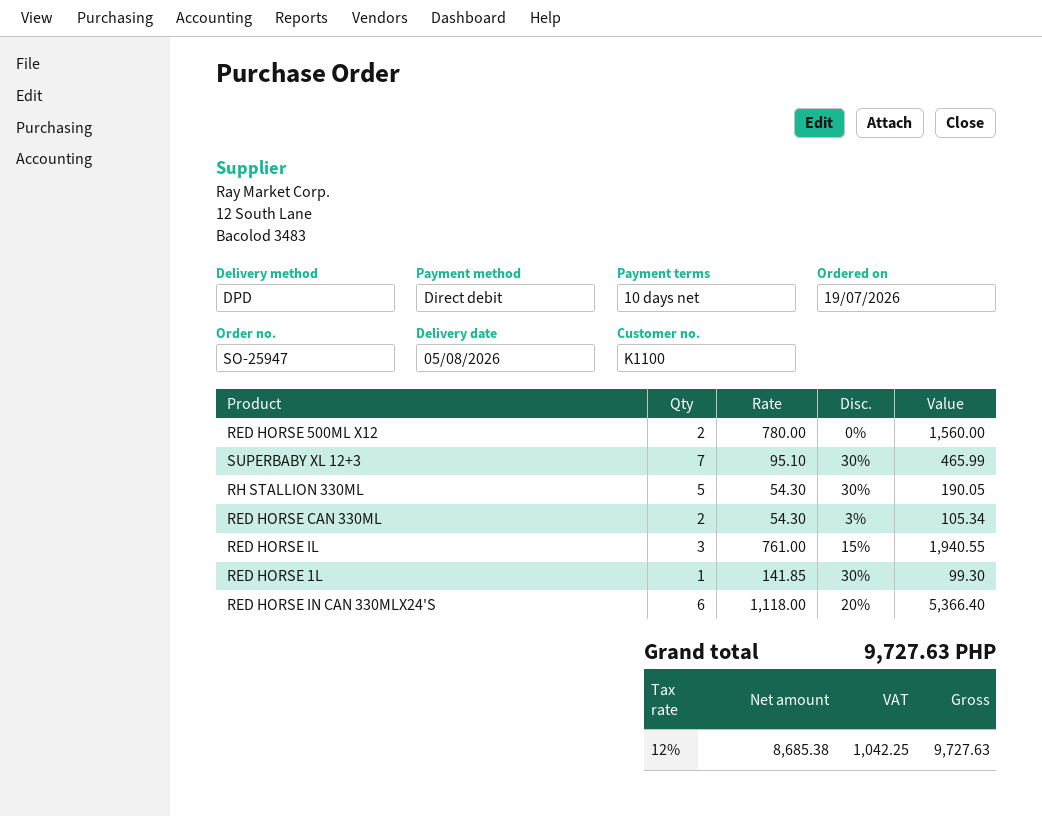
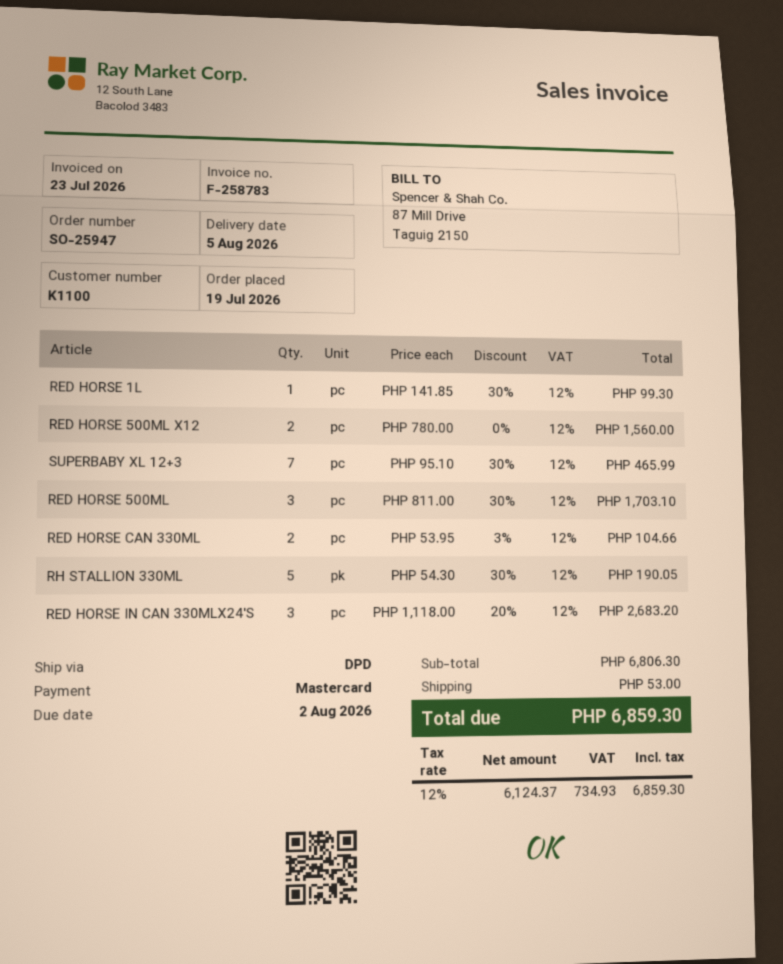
payment method: direct debit -> Mastercard
RED HORSE CAN 330ML: 2 x 54.30 - 3% = 105.34 -> 2 x 53.95 - 3% = 104.66
RED HORSE IL: 3 x 761.00 - 15% = 1940.55 -> none
RED HORSE IN CAN 330MLX24'S: 6 x 1118.00 - 20% = 5366.40 -> 3 x 1118.00 - 20% = 2683.20
RED HORSE 500ML: none -> 3 x 811.00 - 30% = 1703.10
shipping: none -> 53.00
net: 8685.38 -> 6124.37
tax: 12% = 1042.25 -> 12% = 734.93
total: 9727.63 -> 6859.30

